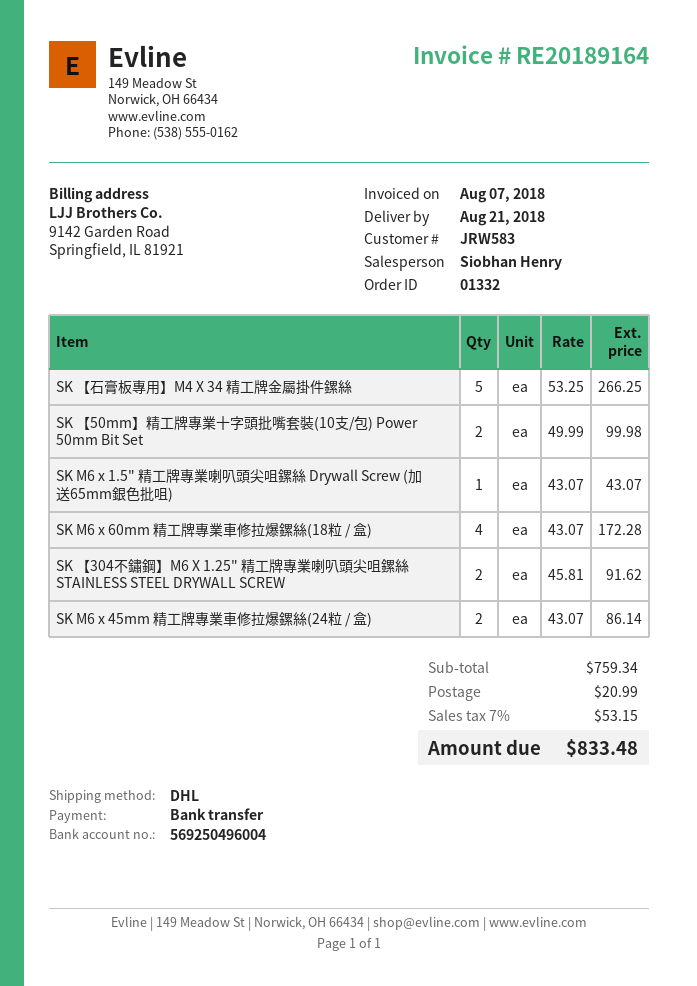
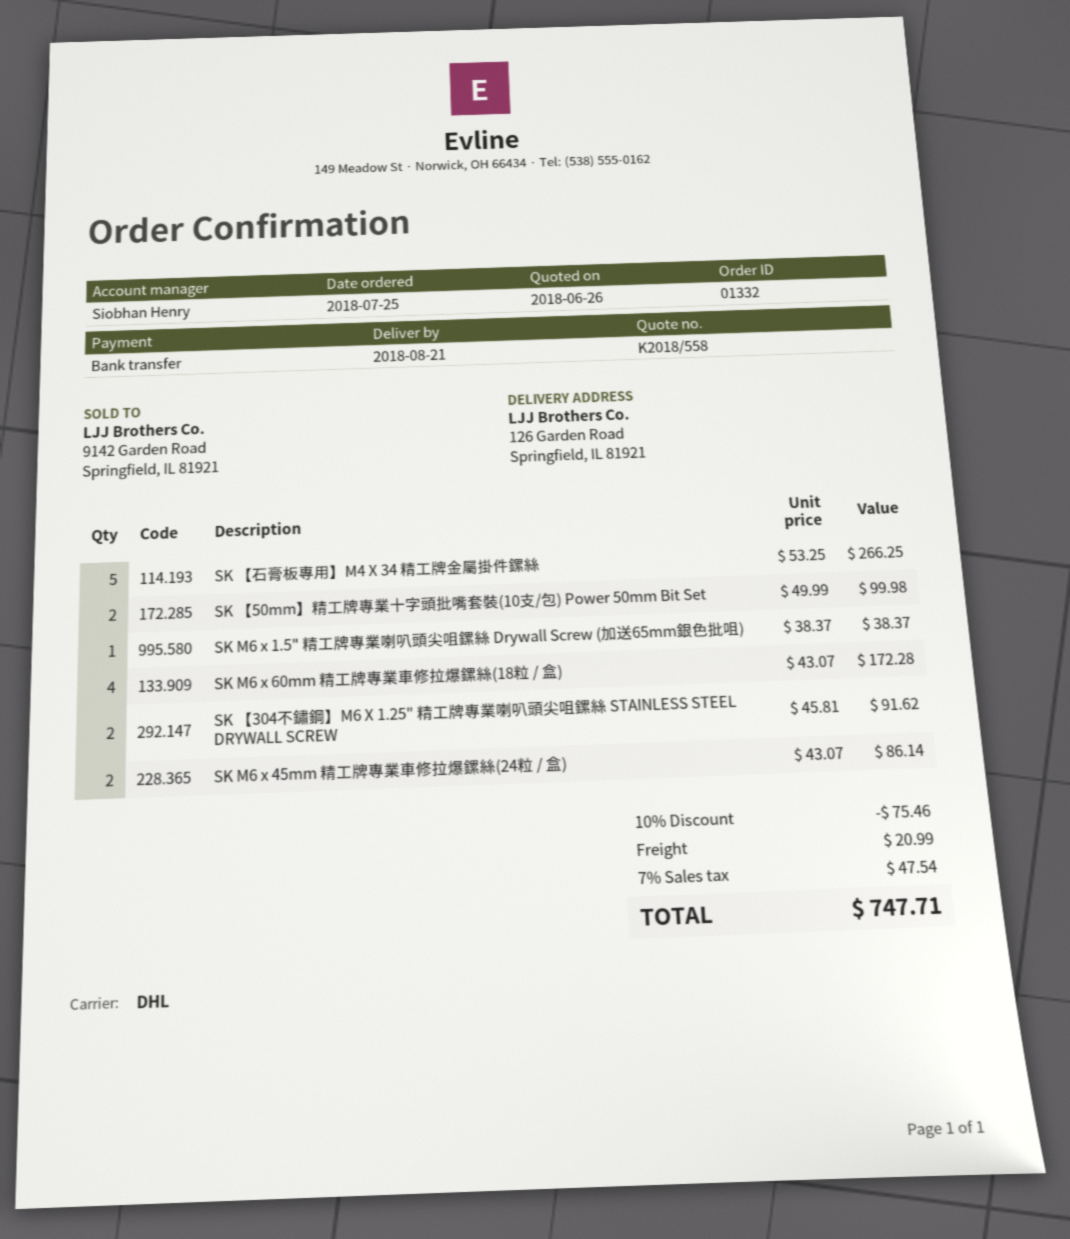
SK M6 x 1.5" 精工牌專業喇叭頭尖咀鏍絲 Drywall Screw (加送65mm銀色批咀): 1 x 43.07 = 43.07 -> 1 x 38.37 = 38.37
discount: none -> 10% = 75.46
tax: 7% = 53.15 -> 7% = 47.54
total: 833.48 -> 747.71

